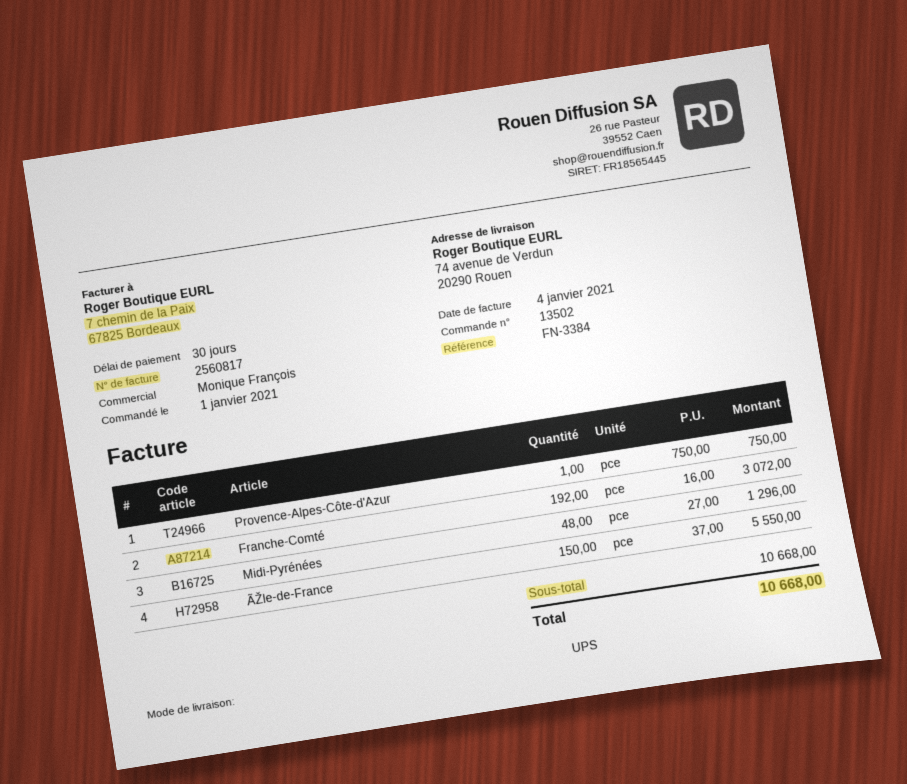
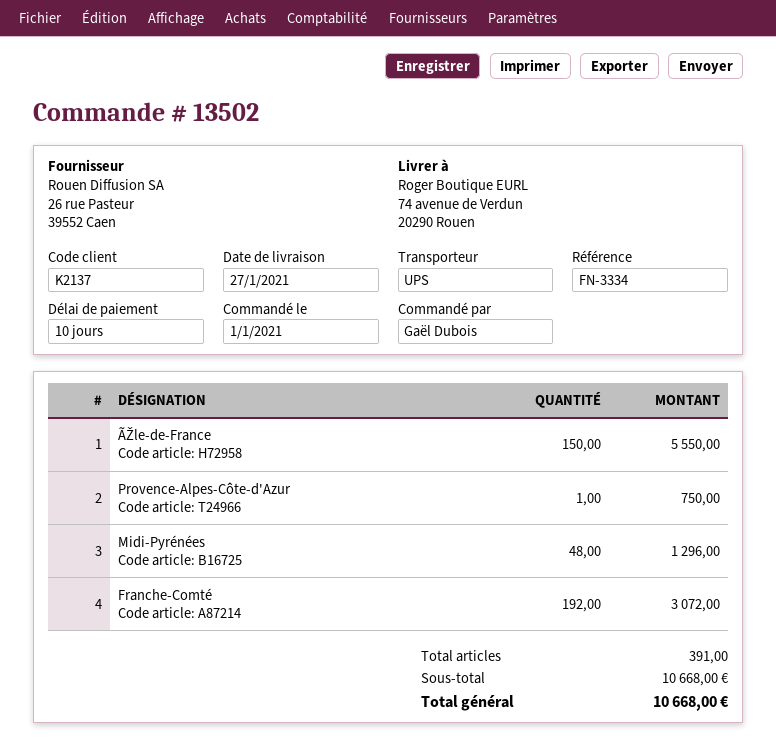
payment terms: 30 days -> 10 days
reference: FN-3384 -> FN-3334

